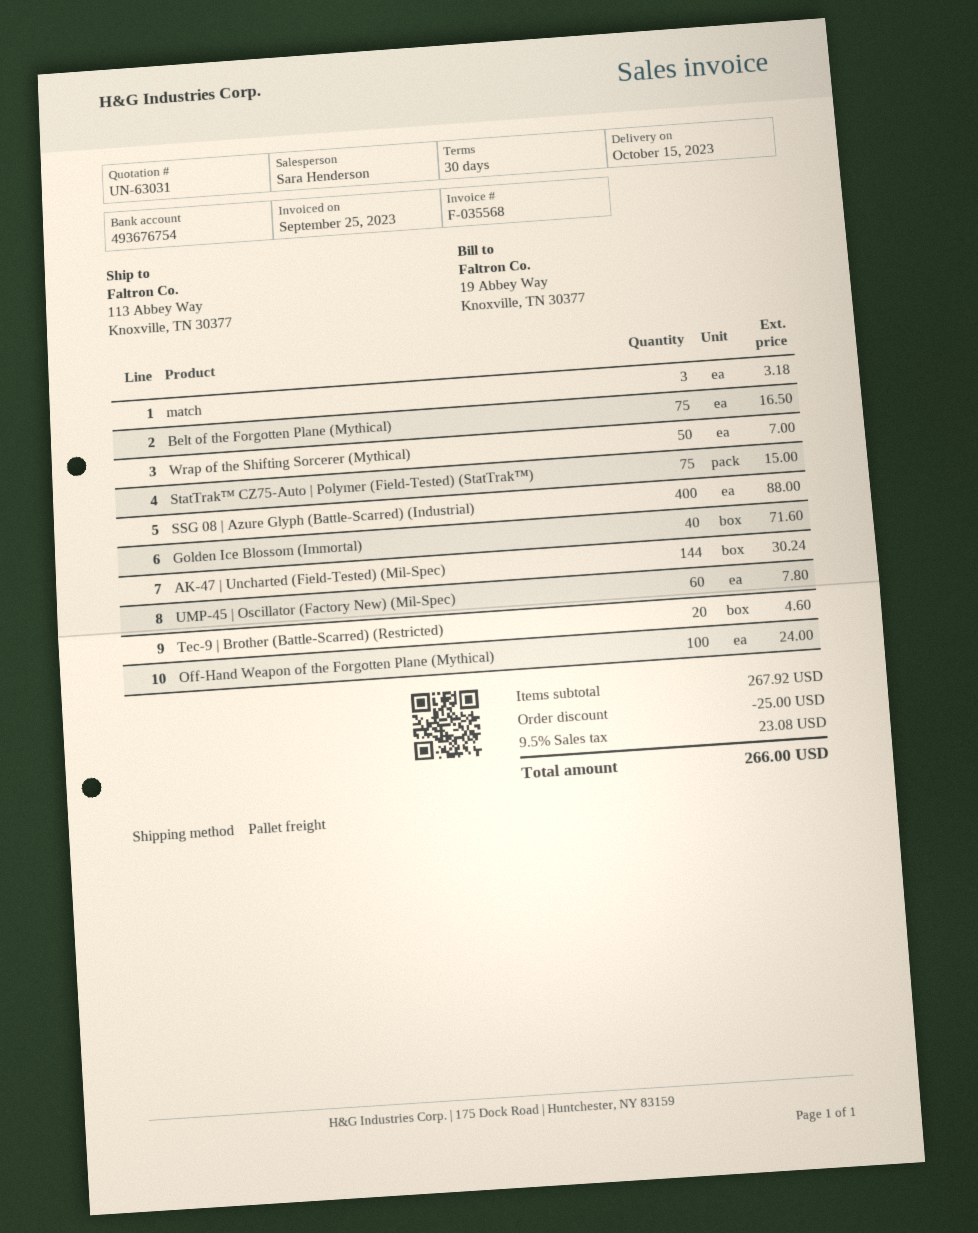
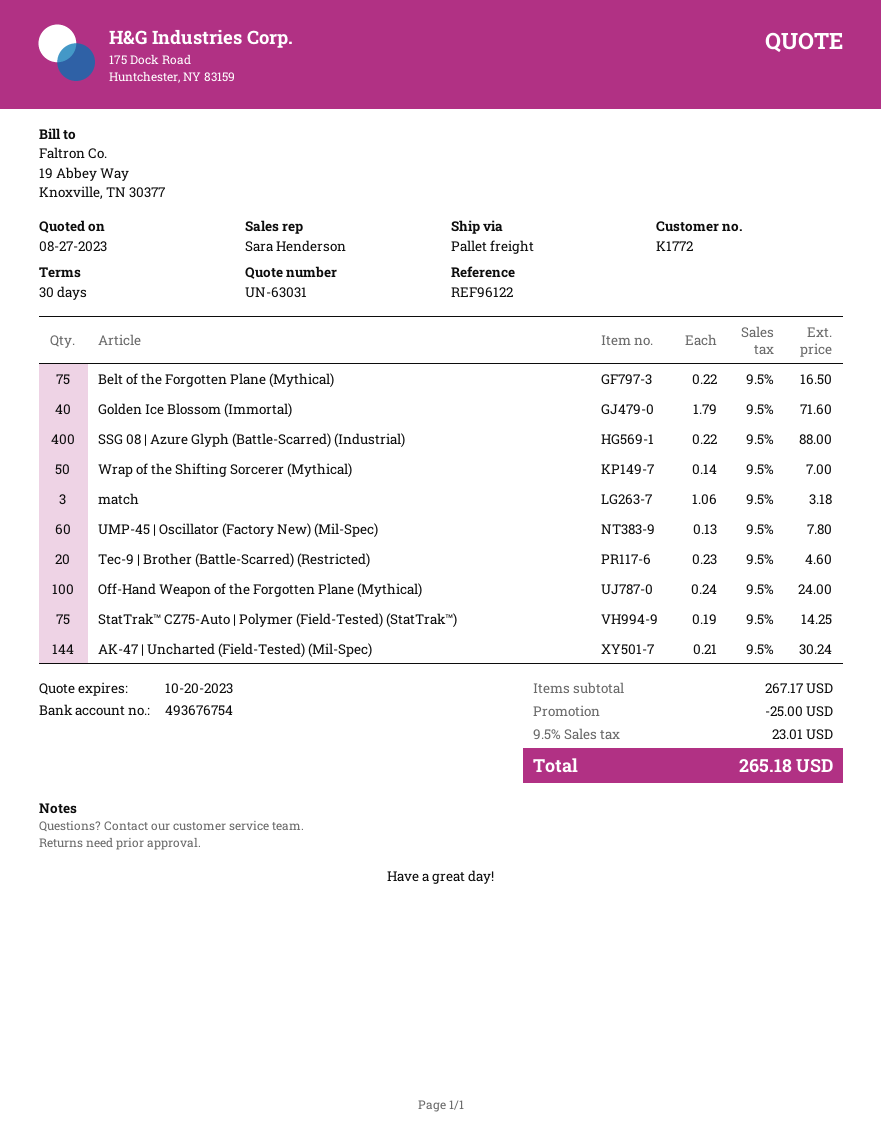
StatTrak™ CZ75-Auto | Polymer (Field-Tested) (StatTrak™): 75 for 15.00 -> 75 for 14.25
subtotal: 267.92 -> 267.17
tax: 9.5% = 23.08 -> 9.5% = 23.01
total: 266.00 -> 265.18

